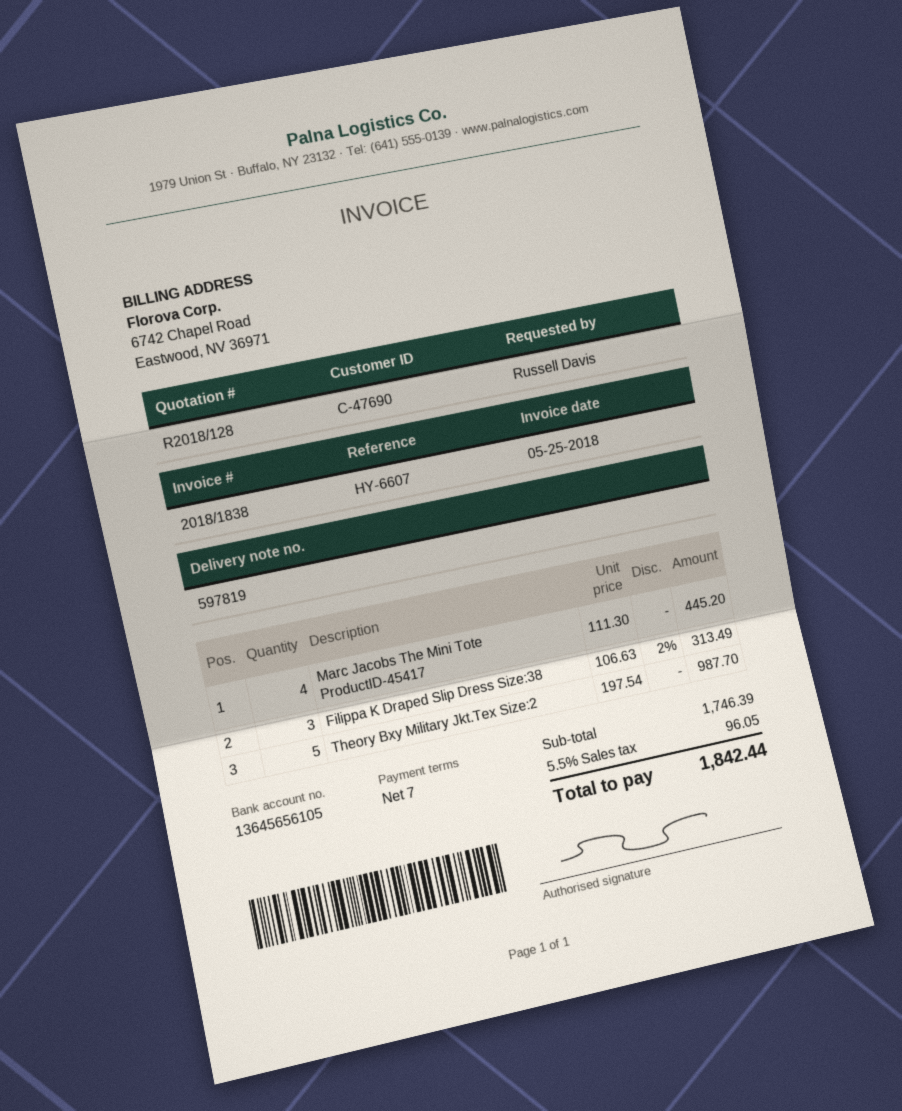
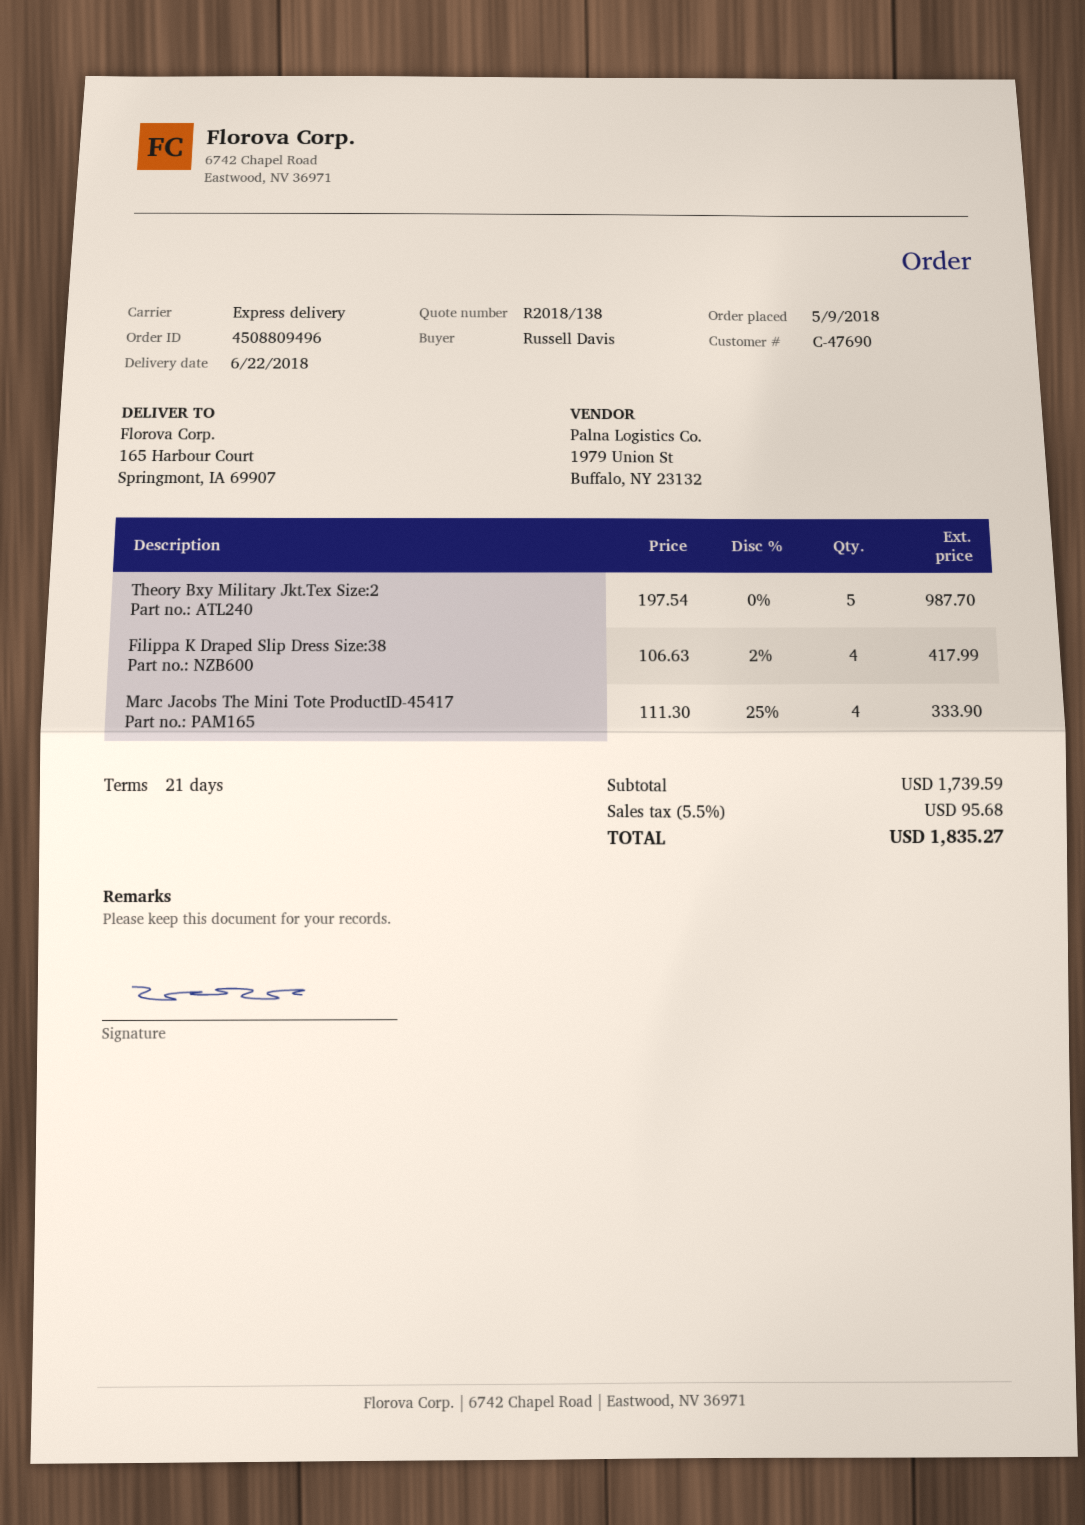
quote number: R2018/128 -> R2018/138
payment terms: 7 days -> 21 days
Marc Jacobs The Mini Tote ProductID-45417: 4 x 111.30 = 445.20 -> 4 x 111.30 - 25% = 333.90
Filippa K Draped Slip Dress Size:38: 3 x 106.63 - 2% = 313.49 -> 4 x 106.63 - 2% = 417.99
subtotal: 1746.39 -> 1739.59
tax: 5.5% = 96.05 -> 5.5% = 95.68
total: 1842.44 -> 1835.27

